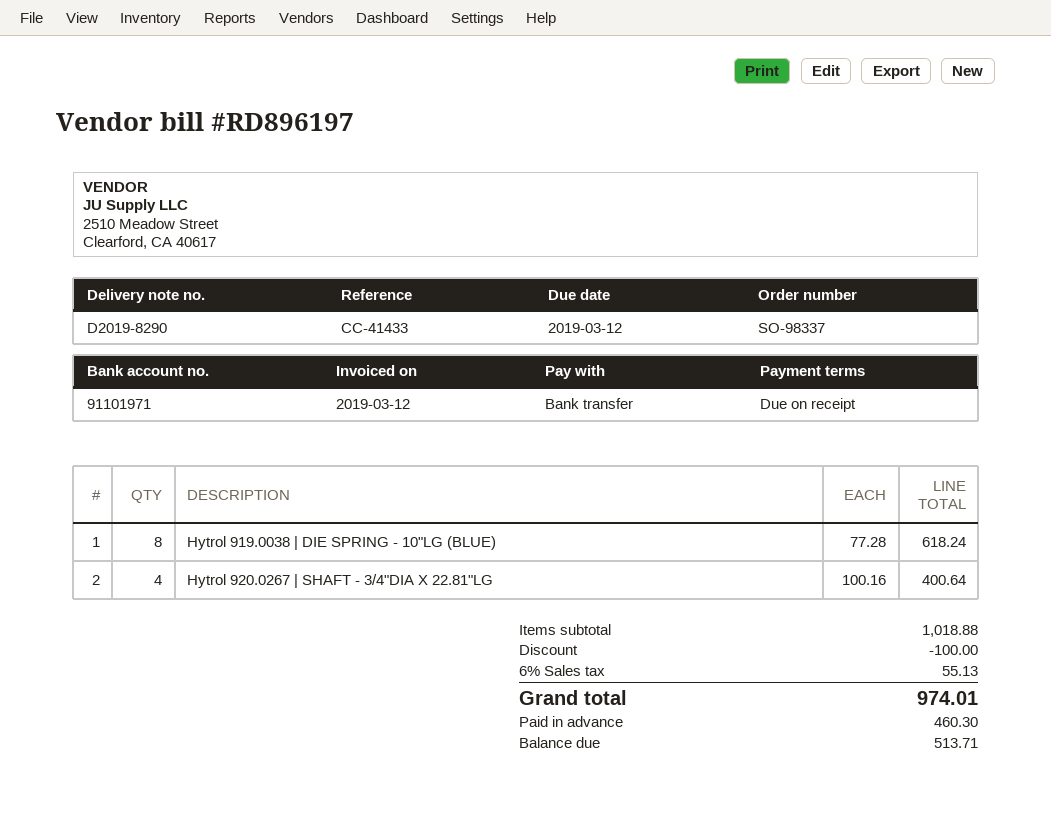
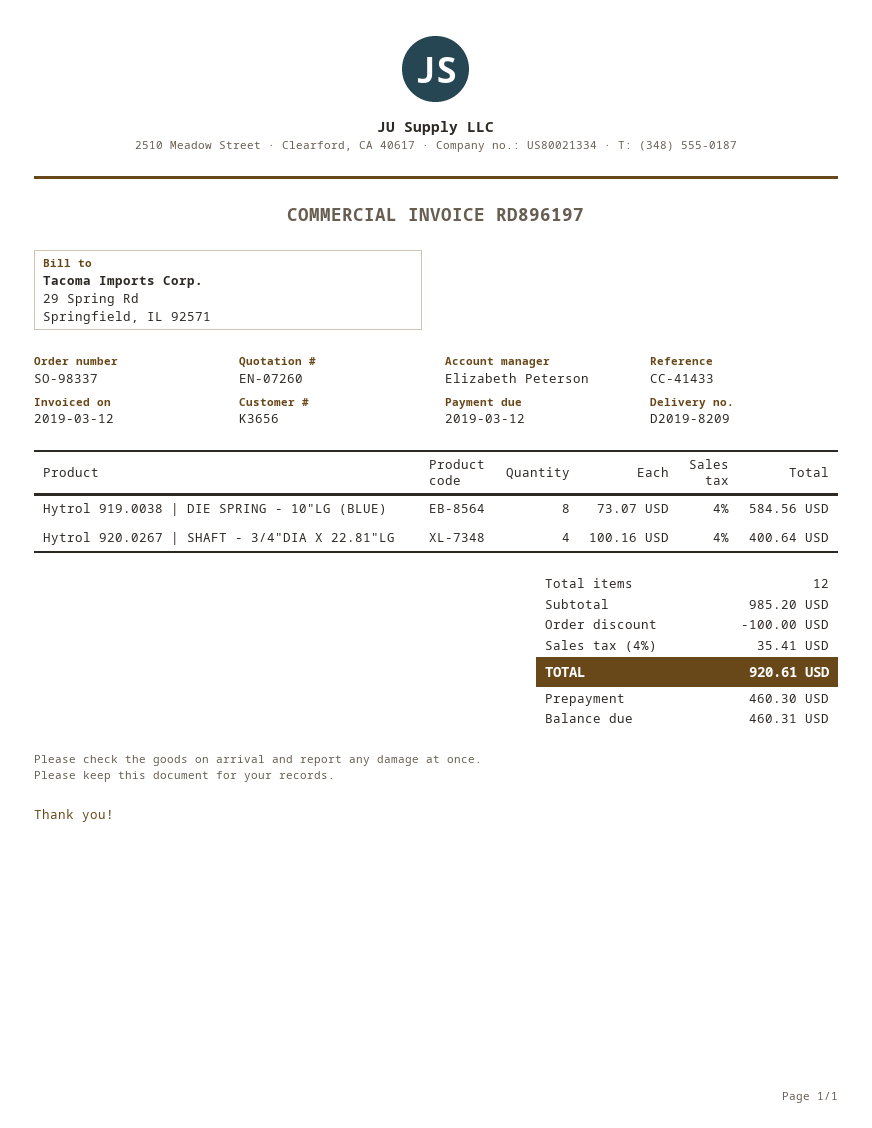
delivery note number: D2019-8290 -> D2019-8209
Hytrol 919.0038 | DIE SPRING - 10"LG (BLUE): 8 x 77.28 = 618.24 -> 8 x 73.07 = 584.56
subtotal: 1018.88 -> 985.20
tax: 6% = 55.13 -> 4% = 35.41
total: 974.01 -> 920.61
balance: 513.71 -> 460.31

